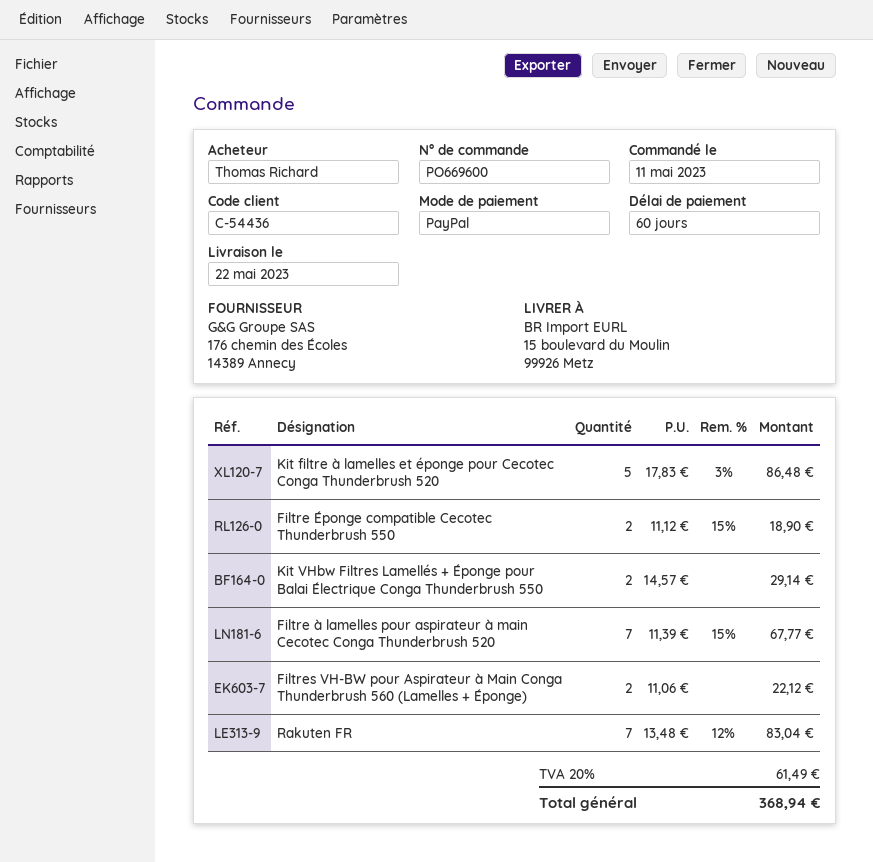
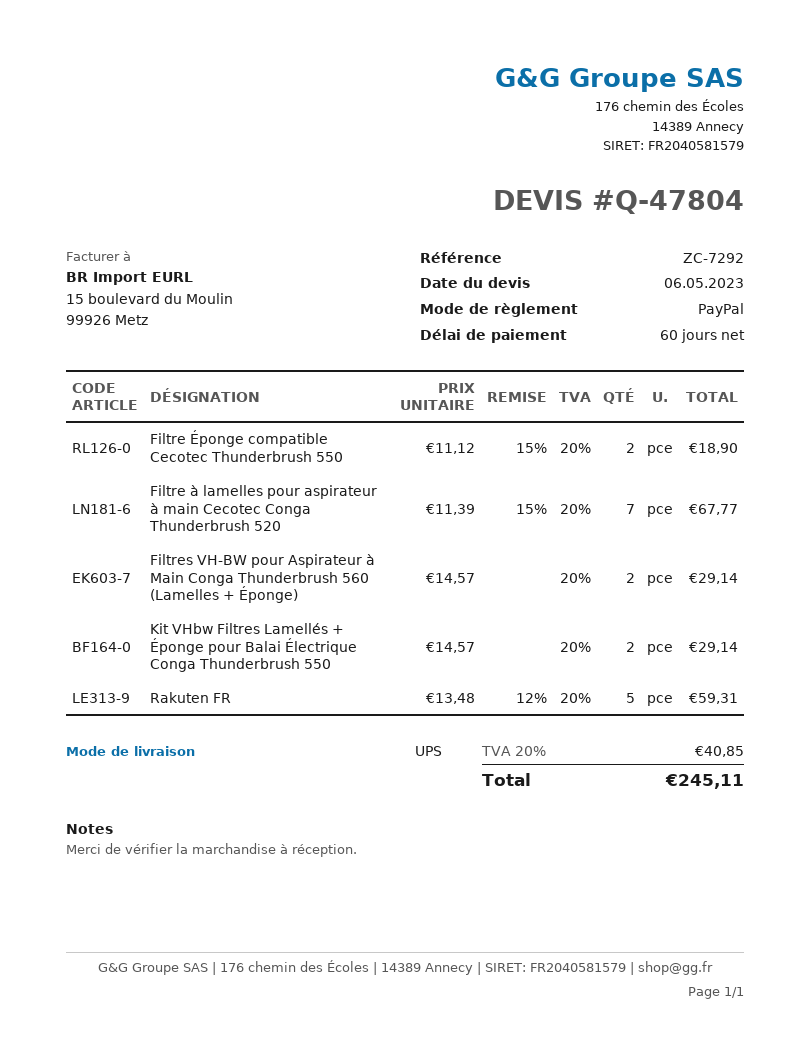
Kit filtre à lamelles et éponge pour Cecotec Conga Thunderbrush 520: 5 x 17.83 - 3% = 86.48 -> none
Filtres VH-BW pour Aspirateur à Main Conga Thunderbrush 560 (Lamelles + Éponge): 2 x 11.06 = 22.12 -> 2 x 14.57 = 29.14
Rakuten FR: 7 x 13.48 - 12% = 83.04 -> 5 x 13.48 - 12% = 59.31
tax: 20% = 61.49 -> 20% = 40.85
total: 368.94 -> 245.11

